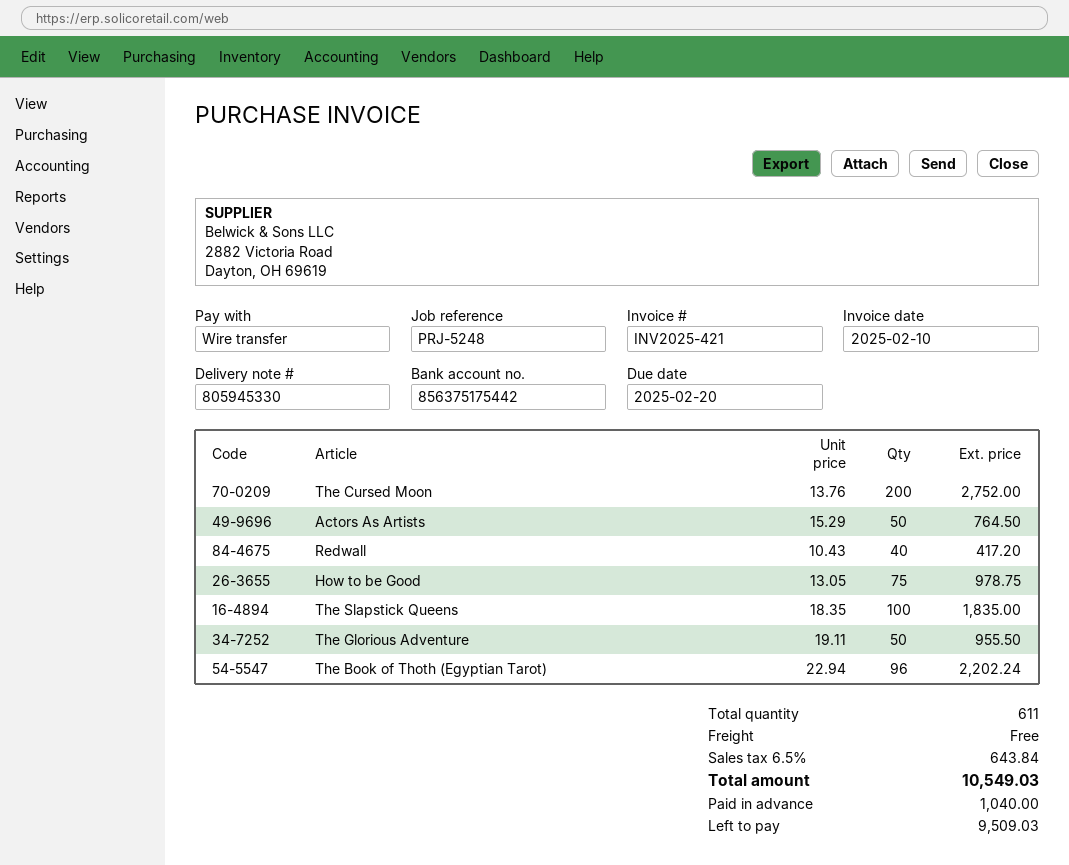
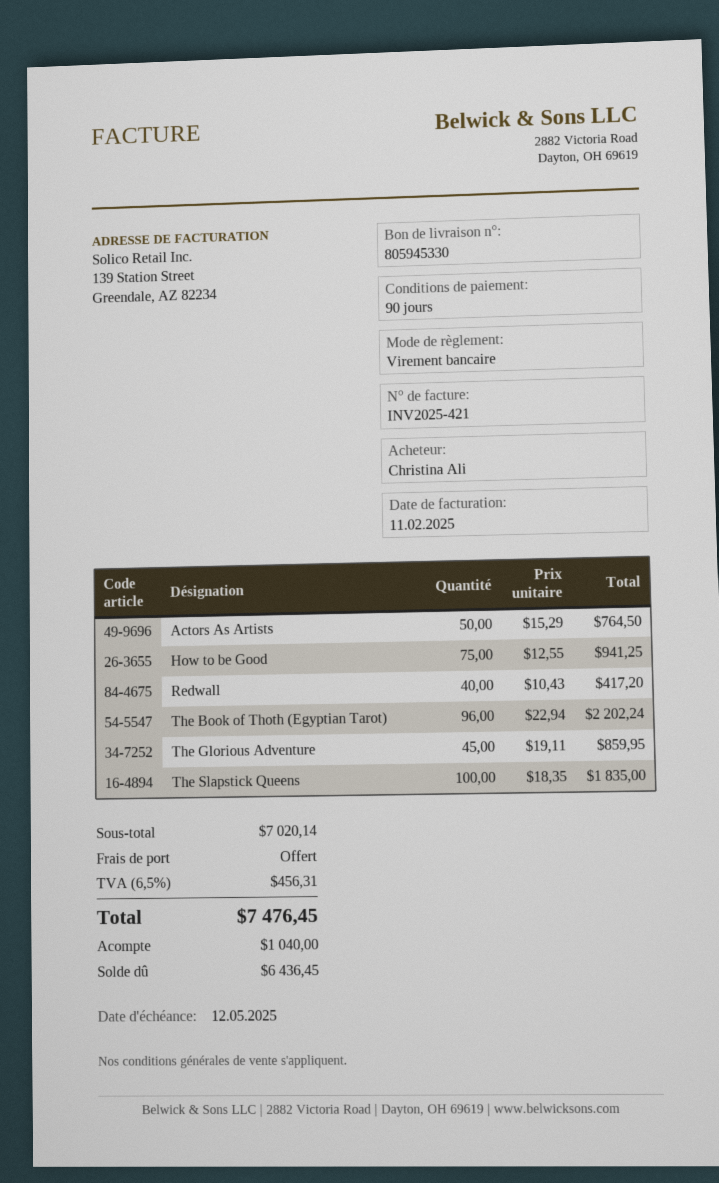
invoice date: 2025-02-10 -> 2025-02-11
due date: 2025-02-20 -> 2025-05-12
The Cursed Moon: 200 x 13.76 = 2752.00 -> none
How to be Good: 75 x 13.05 = 978.75 -> 75 x 12.55 = 941.25
The Glorious Adventure: 50 x 19.11 = 955.50 -> 45 x 19.11 = 859.95
tax: 6.5% = 643.84 -> 6.5% = 456.31
total: 10549.03 -> 7476.45
balance: 9509.03 -> 6436.45

